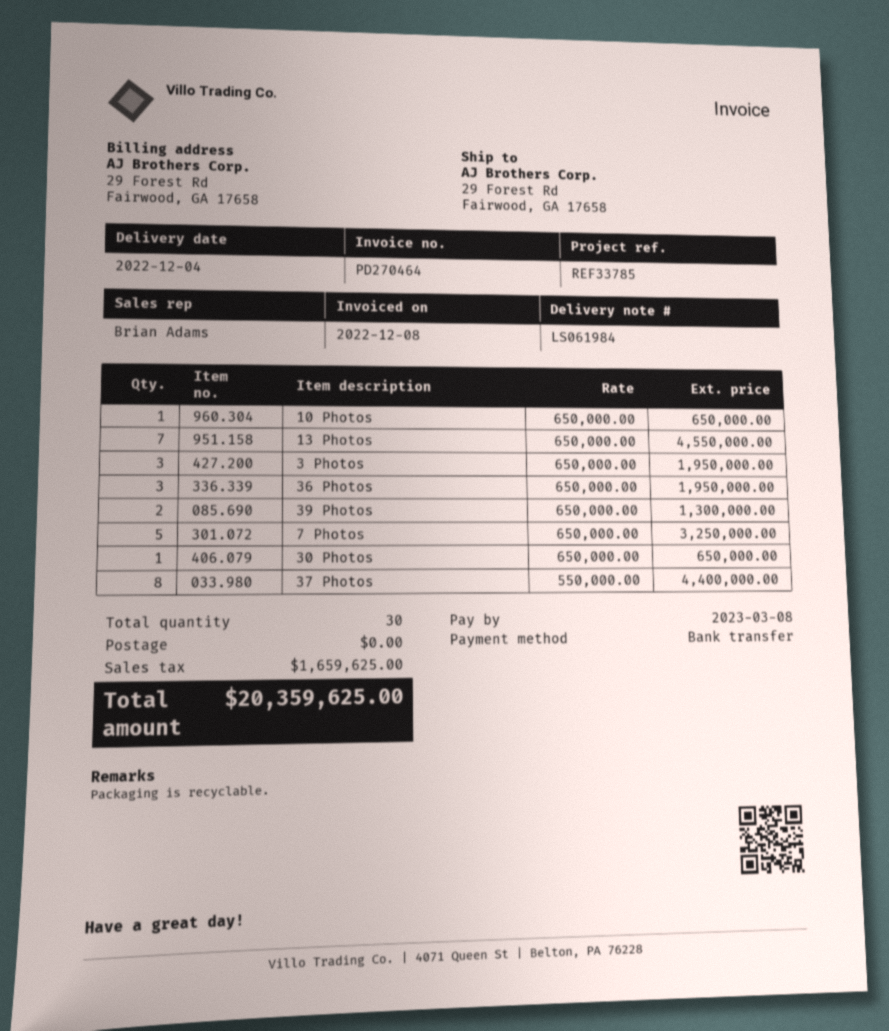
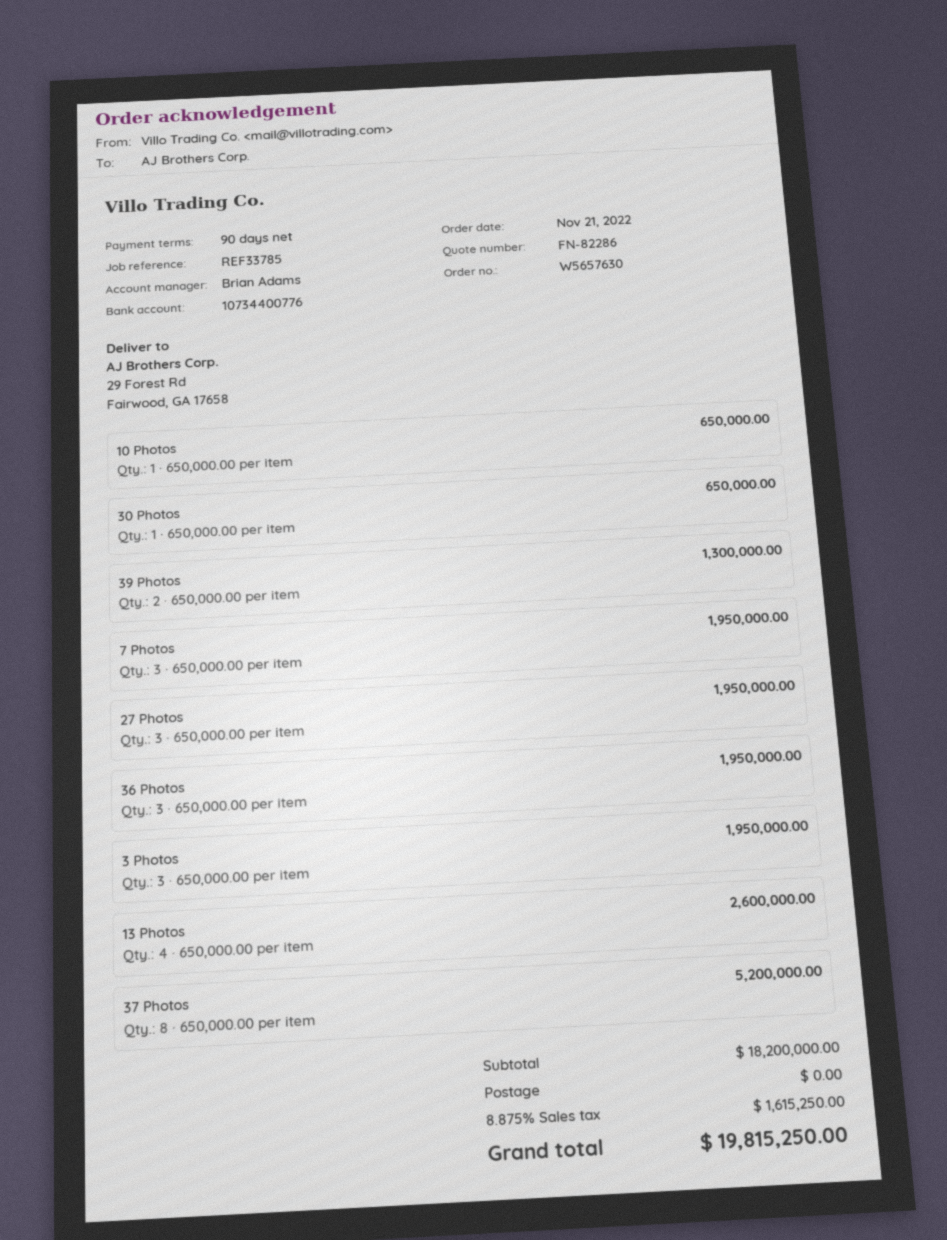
13 Photos: 7 x 650000.00 = 4550000.00 -> 4 x 650000.00 = 2600000.00
7 Photos: 5 x 650000.00 = 3250000.00 -> 3 x 650000.00 = 1950000.00
37 Photos: 8 x 550000.00 = 4400000.00 -> 8 x 650000.00 = 5200000.00
27 Photos: none -> 3 x 650000.00 = 1950000.00
tax: 1659625.00 -> 1615250.00
total: 20359625.00 -> 19815250.00

